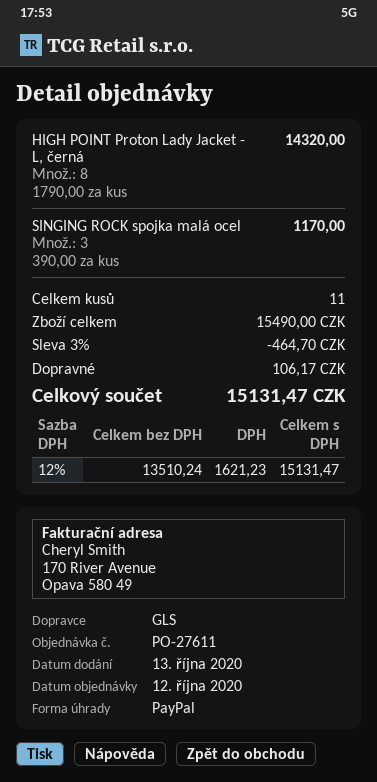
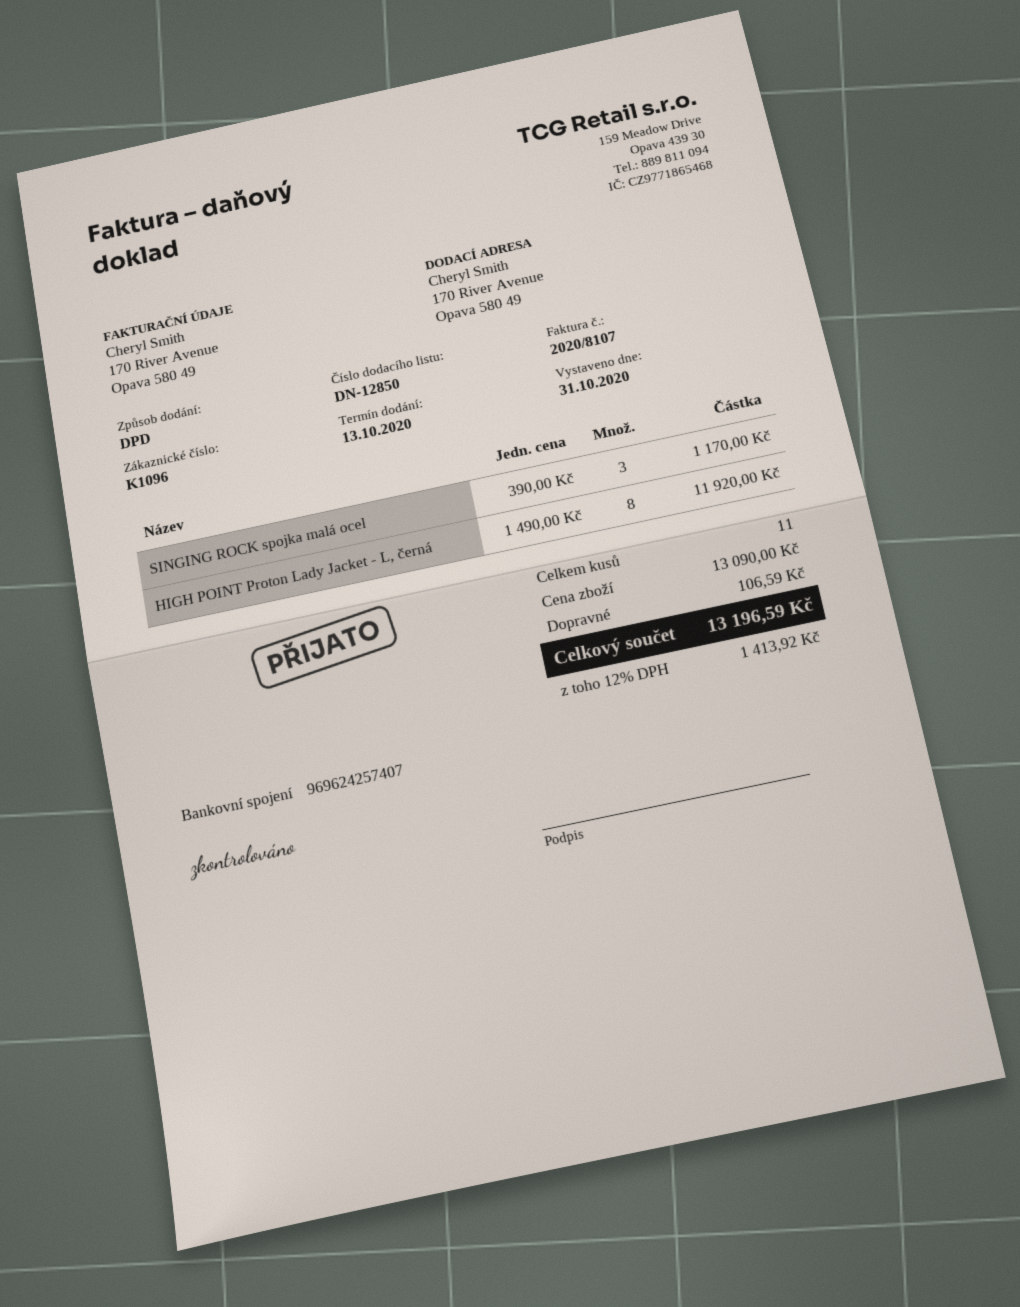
shipping method: GLS -> DPD
HIGH POINT Proton Lady Jacket - L, černá: 8 x 1790.00 = 14320.00 -> 8 x 1490.00 = 11920.00
subtotal: 15490.00 -> 13090.00
discount: 3% = 464.70 -> none
shipping: 106.17 -> 106.59
tax: 12% = 1621.23 -> 12% = 1413.92
total: 15131.47 -> 13196.59

